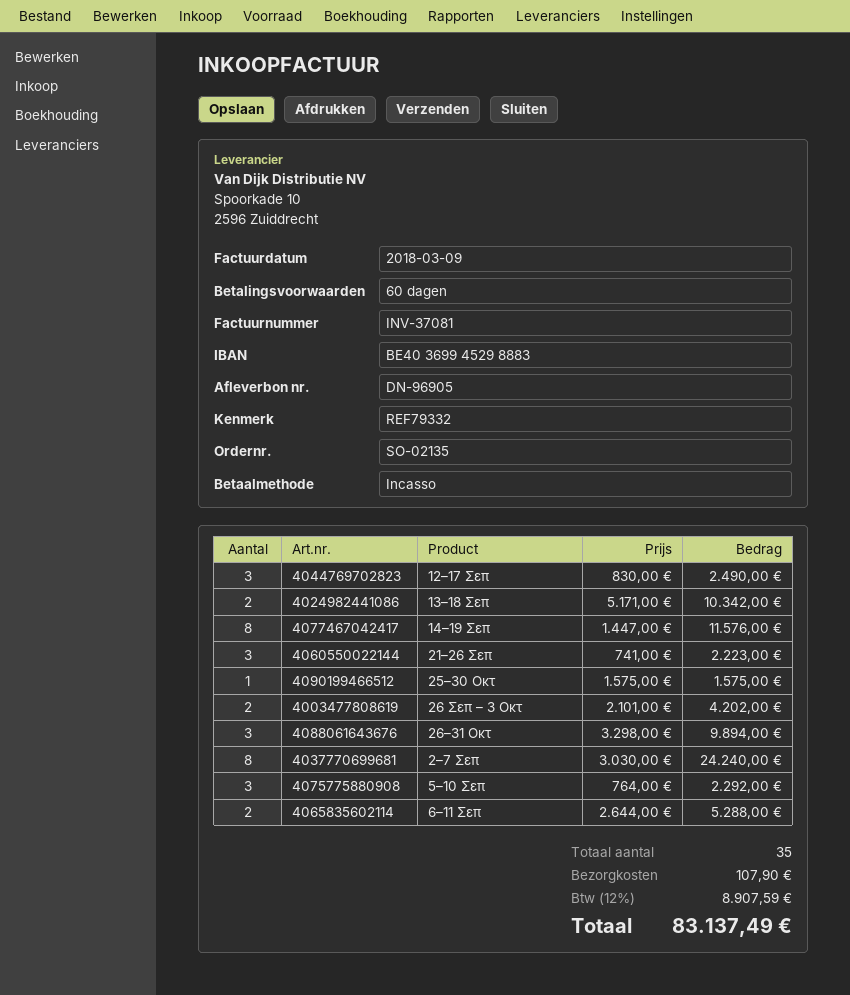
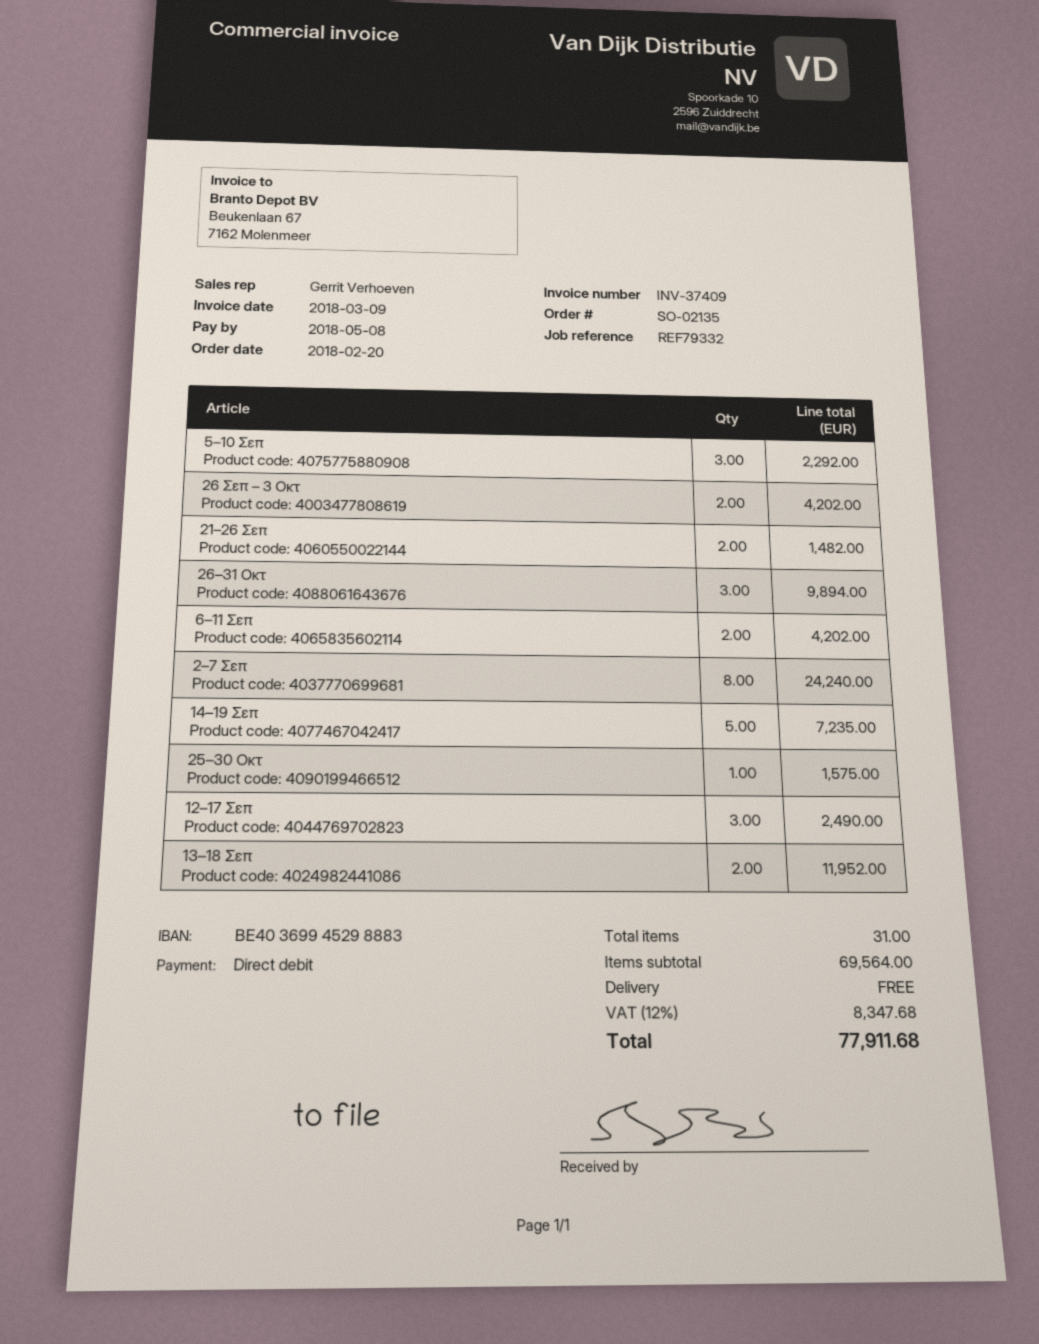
invoice number: INV-37081 -> INV-37409
13–18 Σεπ: 2 for 10342.00 -> 2 for 11952.00
14–19 Σεπ: 8 for 11576.00 -> 5 for 7235.00
21–26 Σεπ: 3 for 2223.00 -> 2 for 1482.00
6–11 Σεπ: 2 for 5288.00 -> 2 for 4202.00
total quantity: 35 -> 31
shipping: 107.90 -> 0.00
tax: 12% = 8907.59 -> 12% = 8347.68
total: 83137.49 -> 77911.68

